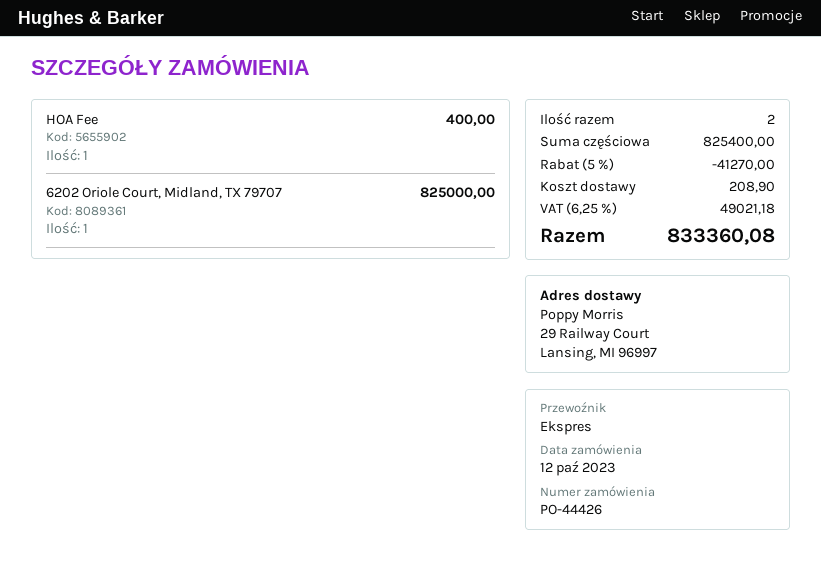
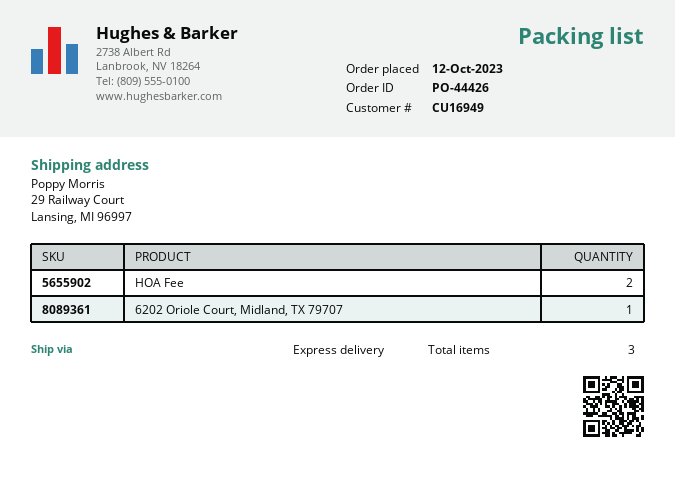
HOA Fee: 1 -> 2
total quantity: 2 -> 3

